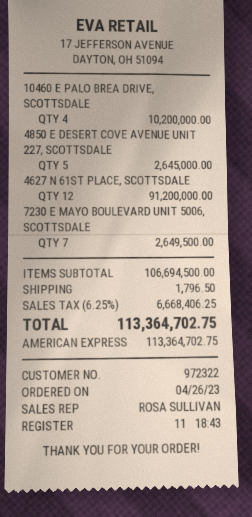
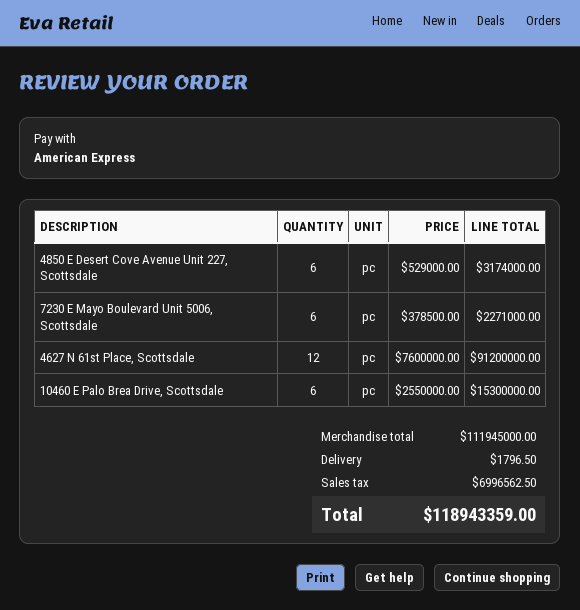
10460 E PALO BREA DRIVE, SCOTTSDALE: 4 for 10200000.00 -> 6 for 15300000.00
4850 E DESERT COVE AVENUE UNIT 227, SCOTTSDALE: 5 for 2645000.00 -> 6 for 3174000.00
7230 E MAYO BOULEVARD UNIT 5006, SCOTTSDALE: 7 for 2649500.00 -> 6 for 2271000.00
subtotal: 106694500.00 -> 111945000.00
tax: 6668406.25 -> 6996562.50
total: 113364702.75 -> 118943359.00

